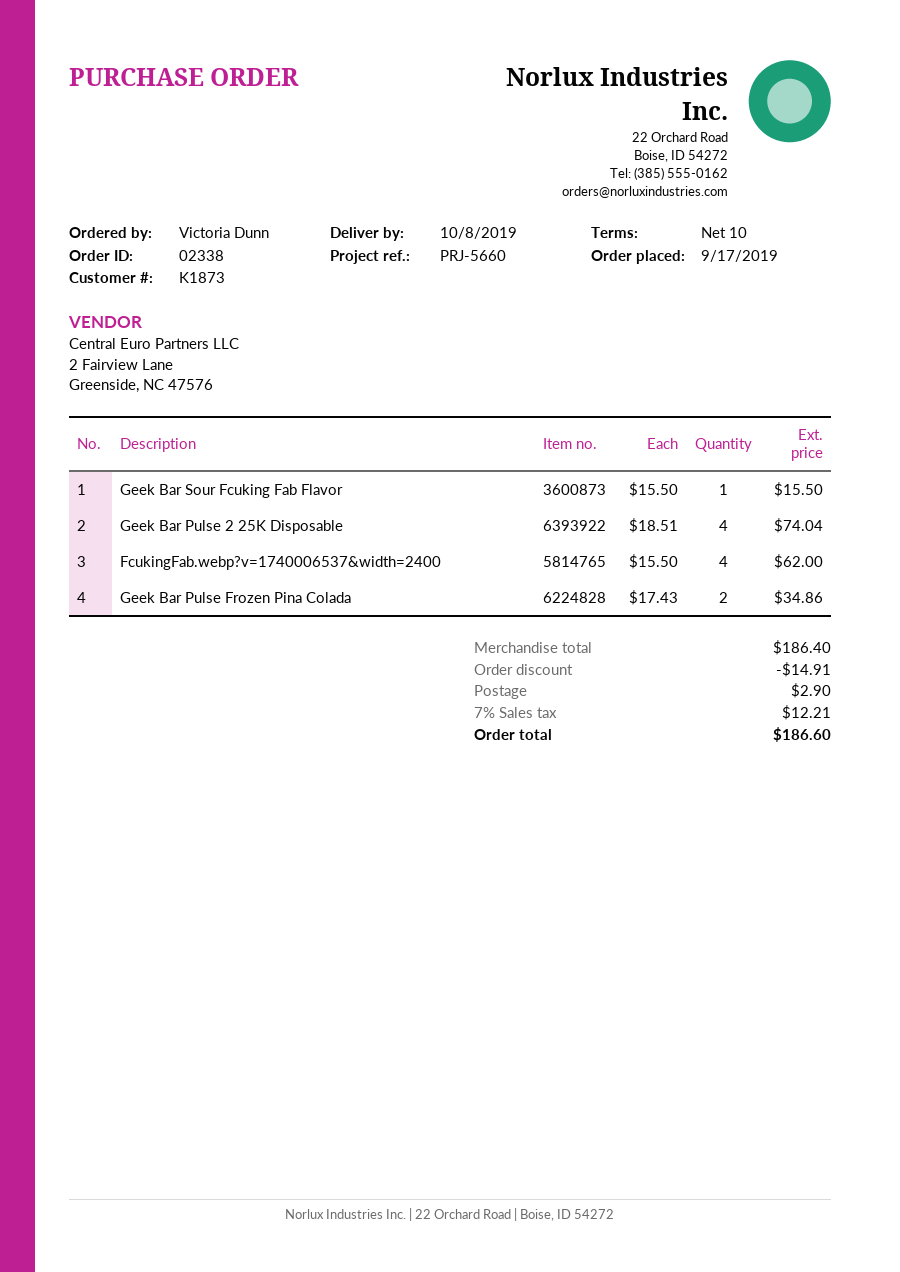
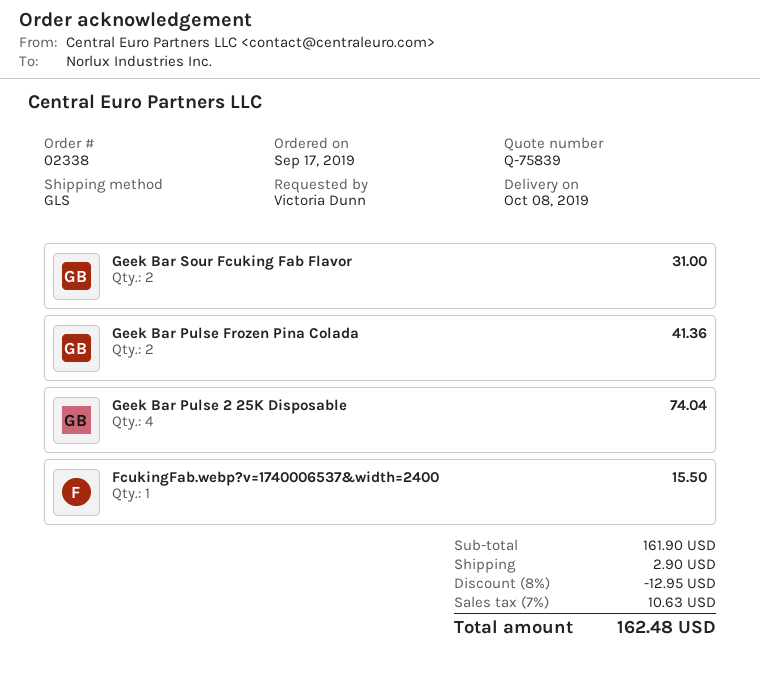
Geek Bar Sour Fcuking Fab Flavor: 1 for 15.50 -> 2 for 31.00
FcukingFab.webp?v=1740006537&width=2400: 4 for 62.00 -> 1 for 15.50
Geek Bar Pulse Frozen Pina Colada: 2 for 34.86 -> 2 for 41.36
subtotal: 186.40 -> 161.90
discount: 14.91 -> 12.95
tax: 7% = 12.21 -> 7% = 10.63
total: 186.60 -> 162.48

